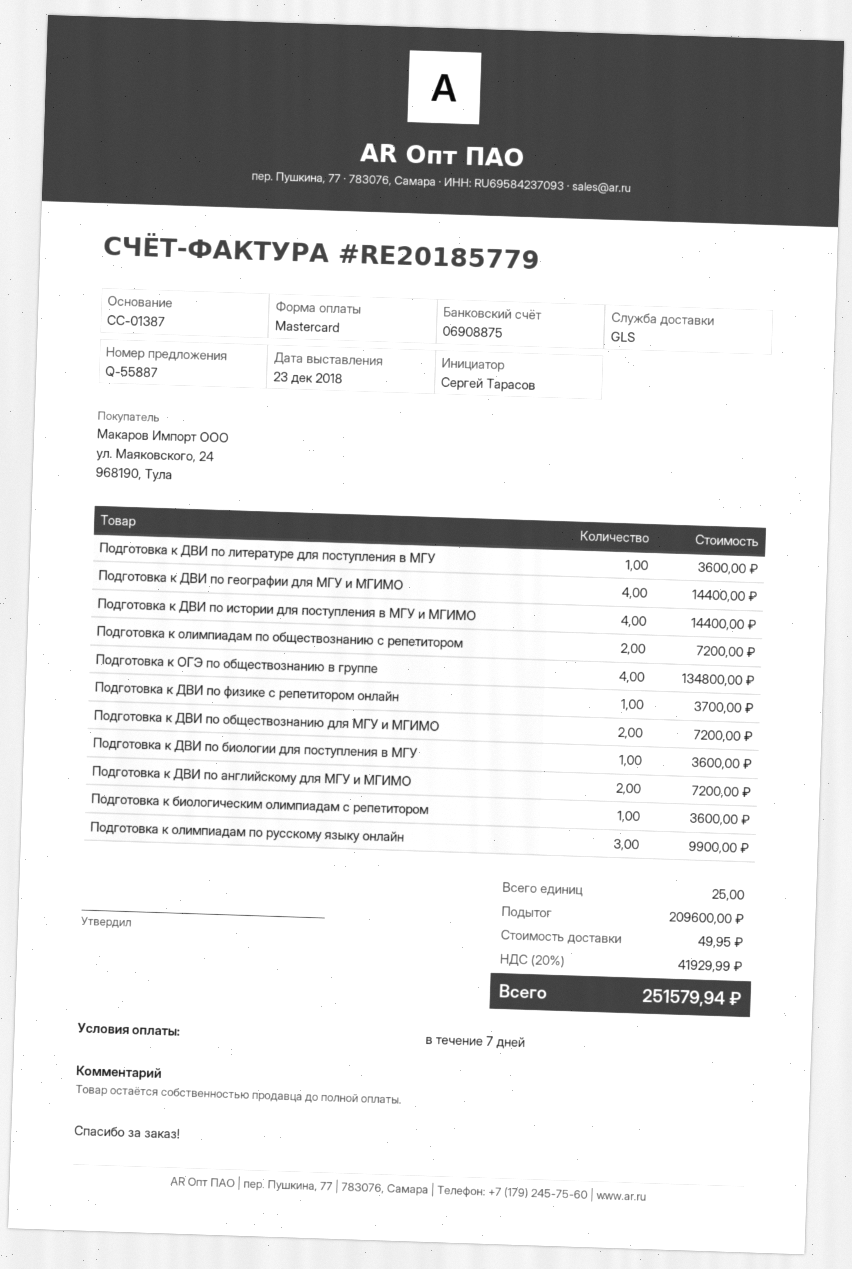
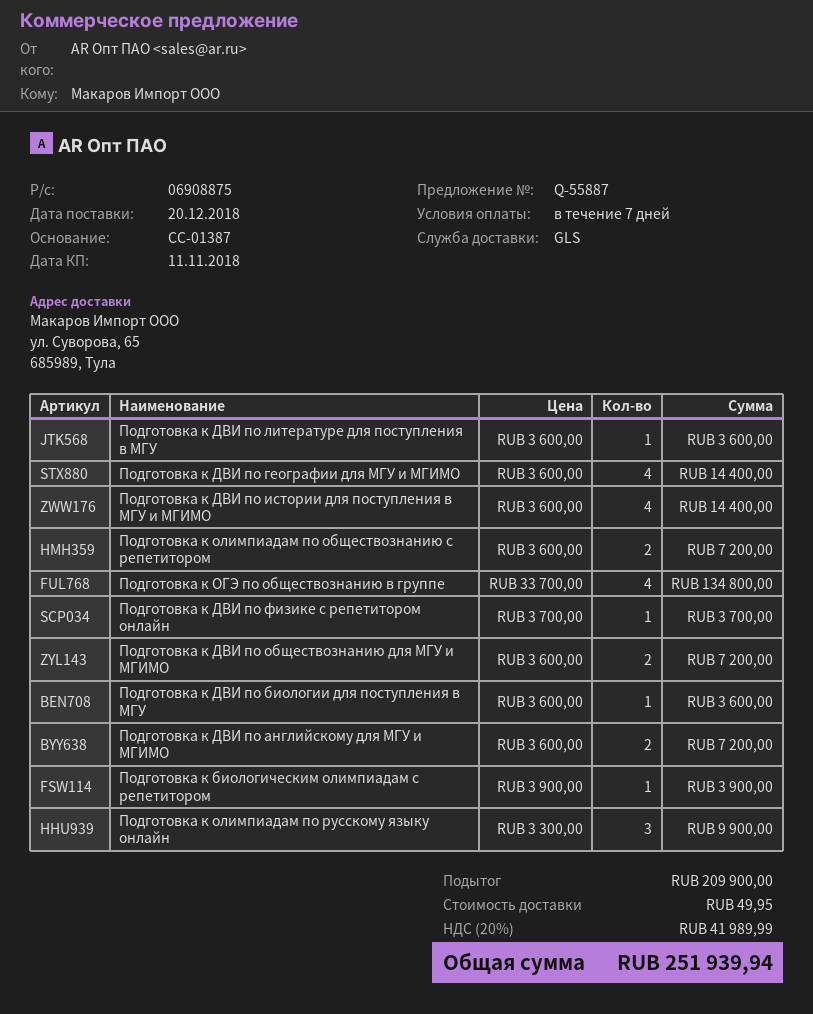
Подготовка к биологическим олимпиадам с репетитором: 1 for 3600.00 -> 1 for 3900.00
subtotal: 209600.00 -> 209900.00
tax: 20% = 41929.99 -> 20% = 41989.99
total: 251579.94 -> 251939.94

